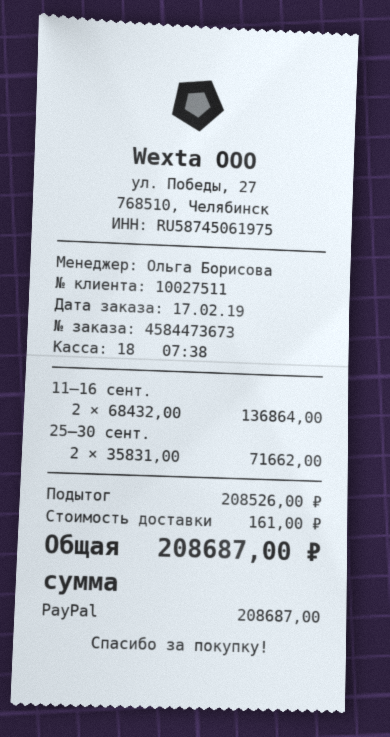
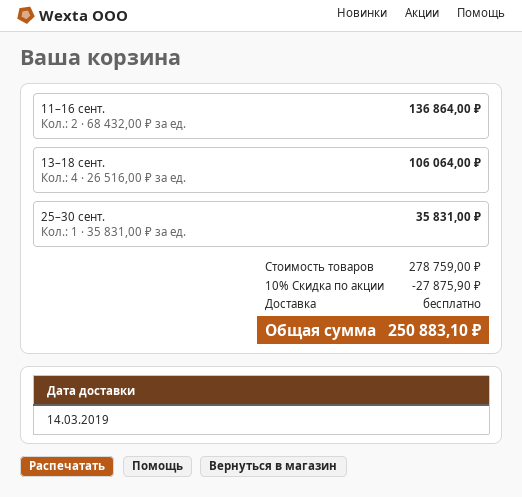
25–30 сент.: 2 x 35831.00 = 71662.00 -> 1 x 35831.00 = 35831.00
13–18 сент.: none -> 4 x 26516.00 = 106064.00
subtotal: 208526.00 -> 278759.00
discount: none -> 10% = 27875.90
shipping: 161.00 -> 0.00
total: 208687.00 -> 250883.10

